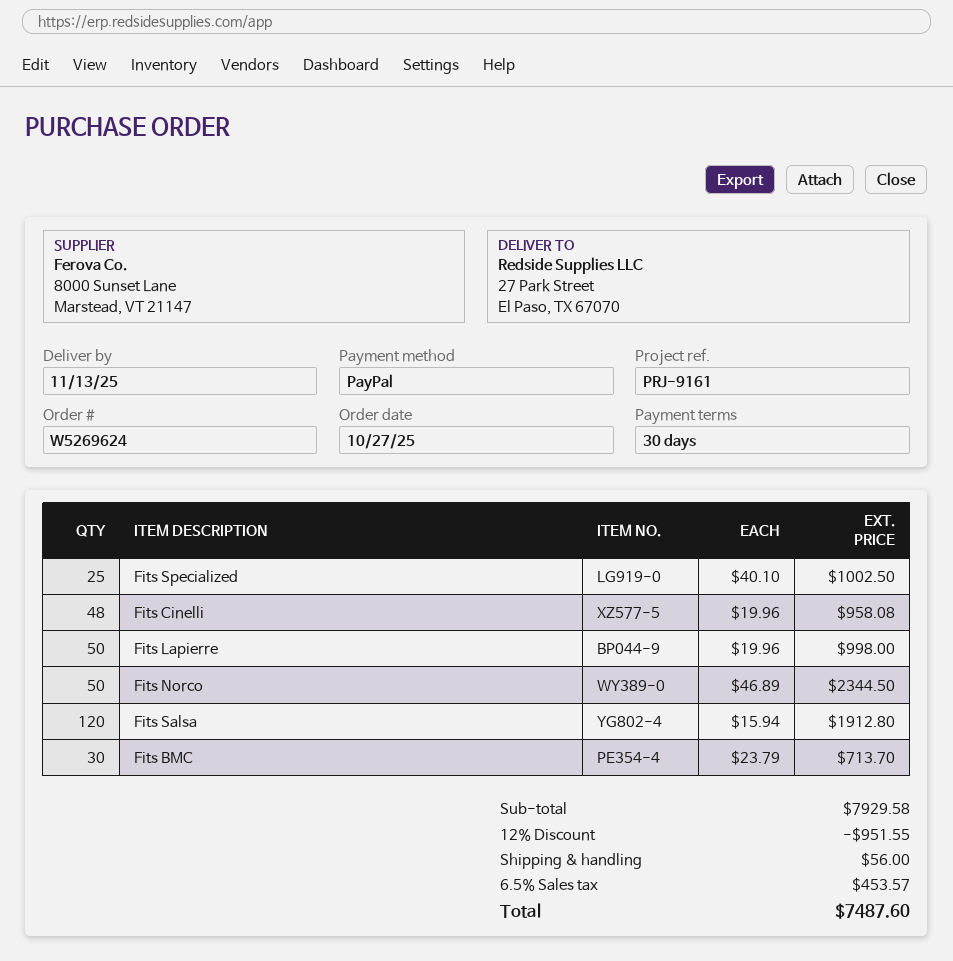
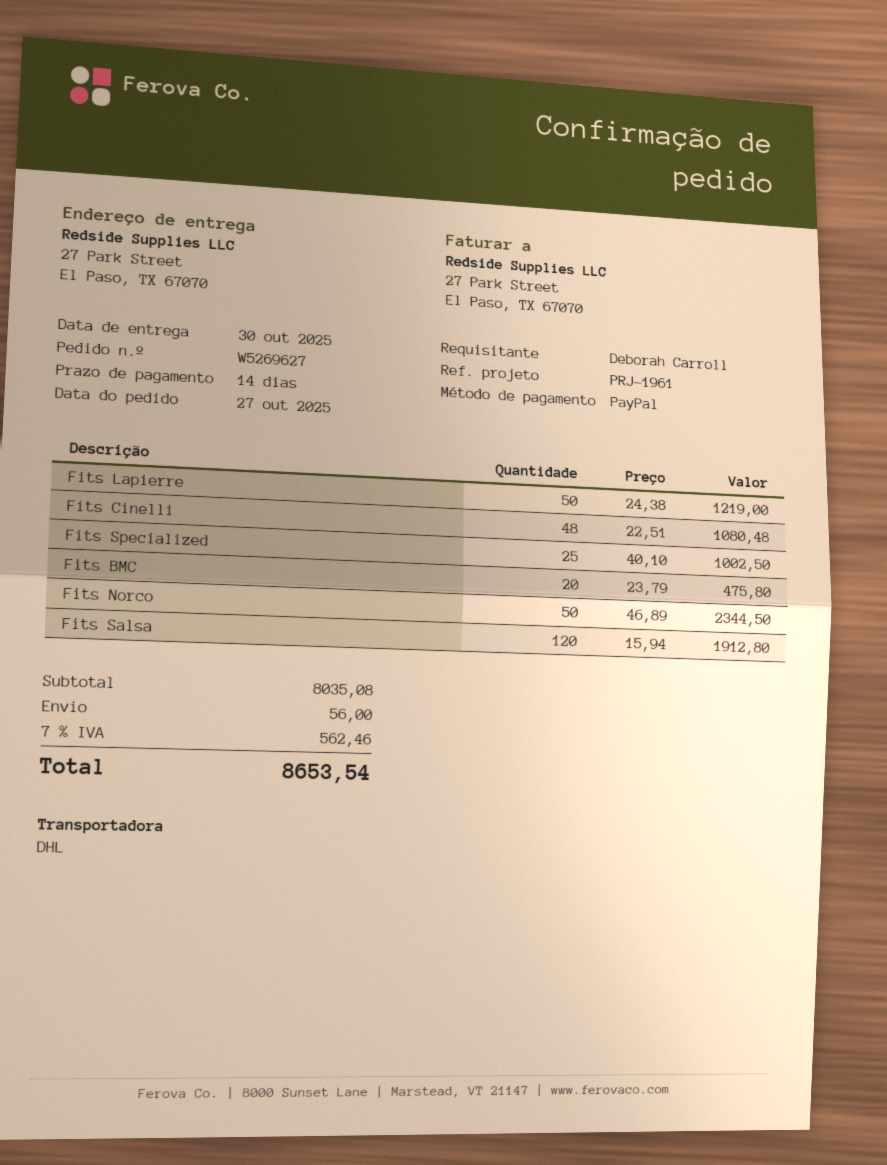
order number: W5269624 -> W5269627
delivery date: 2025-11-13 -> 2025-10-30
payment terms: 30 days -> 14 days
reference: PRJ-9161 -> PRJ-1961
Fits Cinelli: 48 x 19.96 = 958.08 -> 48 x 22.51 = 1080.48
Fits Lapierre: 50 x 19.96 = 998.00 -> 50 x 24.38 = 1219.00
Fits BMC: 30 x 23.79 = 713.70 -> 20 x 23.79 = 475.80
subtotal: 7929.58 -> 8035.08
discount: 12% = 951.55 -> none
tax: 6.5% = 453.57 -> 7% = 562.46
total: 7487.60 -> 8653.54

